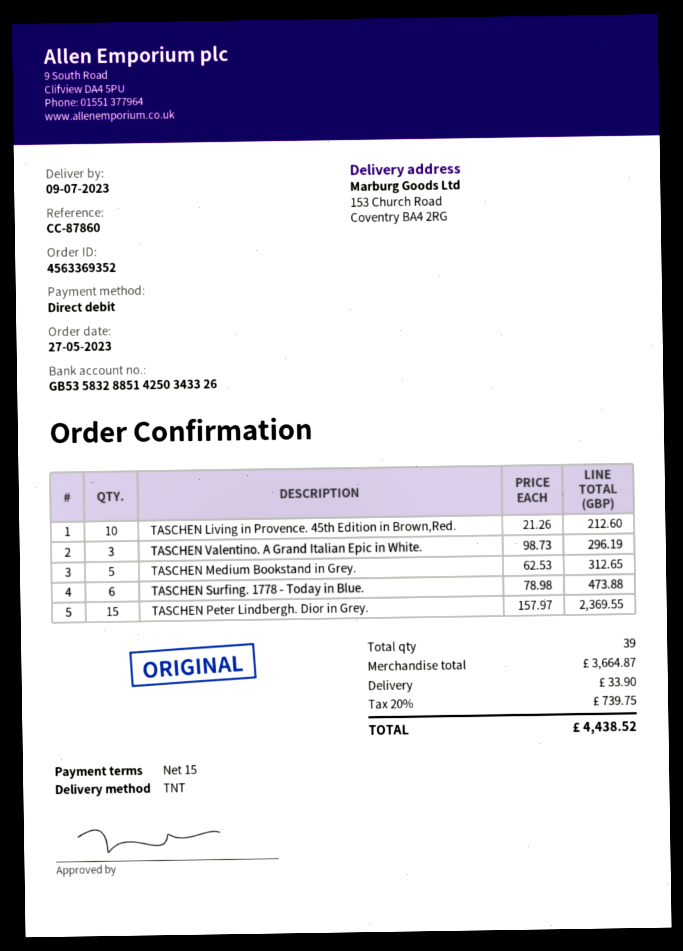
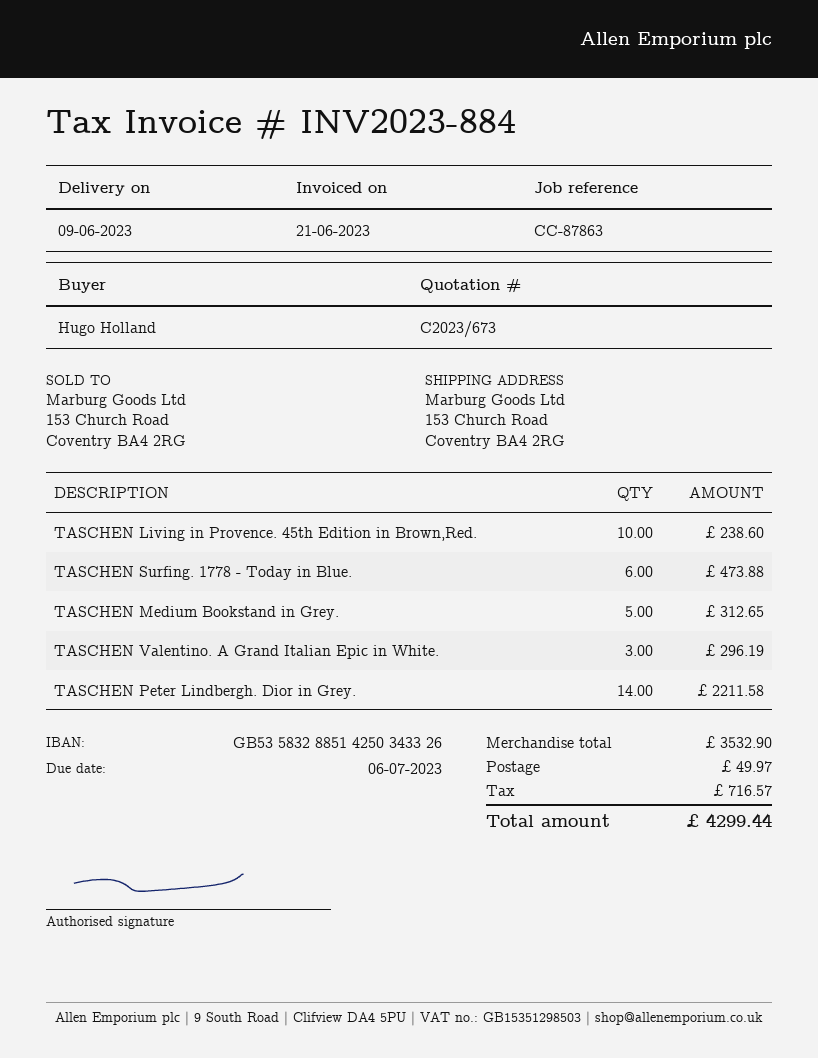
delivery date: 2023-07-09 -> 2023-06-09
reference: CC-87860 -> CC-87863
TASCHEN Living in Provence. 45th Edition in Brown,Red.: 10 for 212.60 -> 10 for 238.60
TASCHEN Peter Lindbergh. Dior in Grey.: 15 for 2369.55 -> 14 for 2211.58
subtotal: 3664.87 -> 3532.90
shipping: 33.90 -> 49.97
tax: 739.75 -> 716.57
total: 4438.52 -> 4299.44

